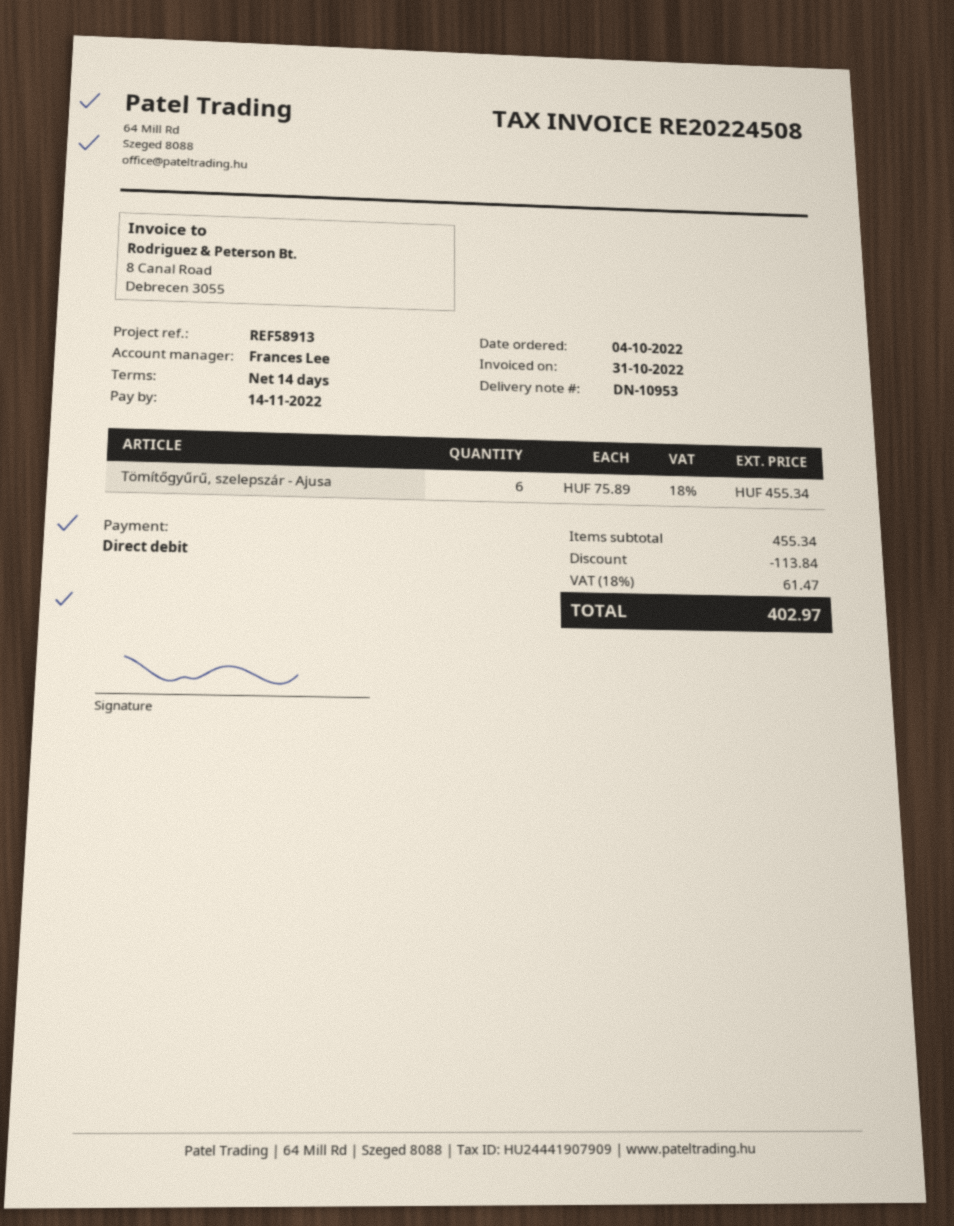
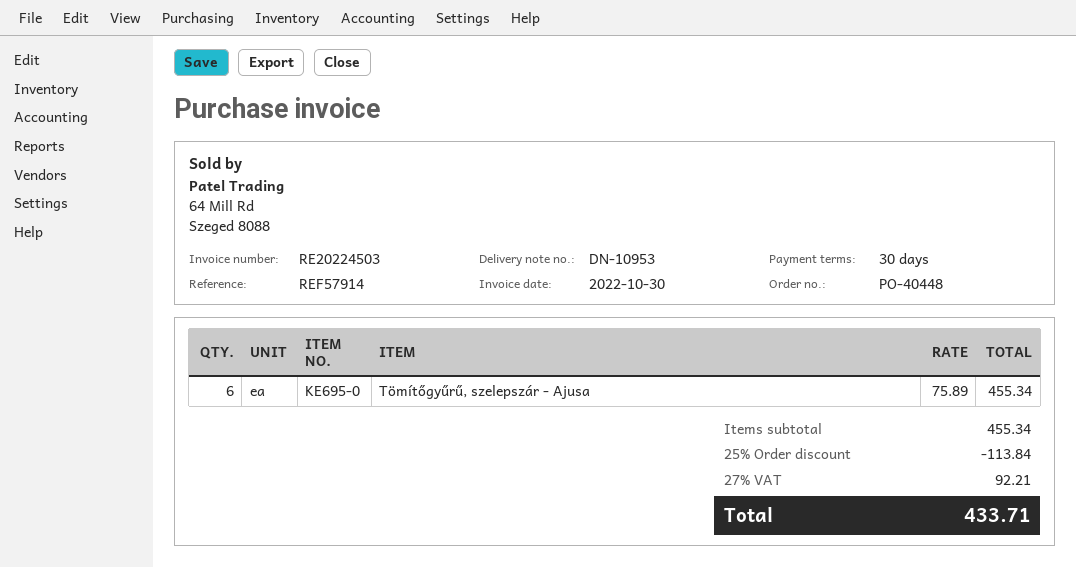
invoice number: RE20224508 -> RE20224503
invoice date: 2022-10-31 -> 2022-10-30
payment terms: 14 days -> 30 days
reference: REF58913 -> REF57914
tax: 18% = 61.47 -> 27% = 92.21
total: 402.97 -> 433.71

